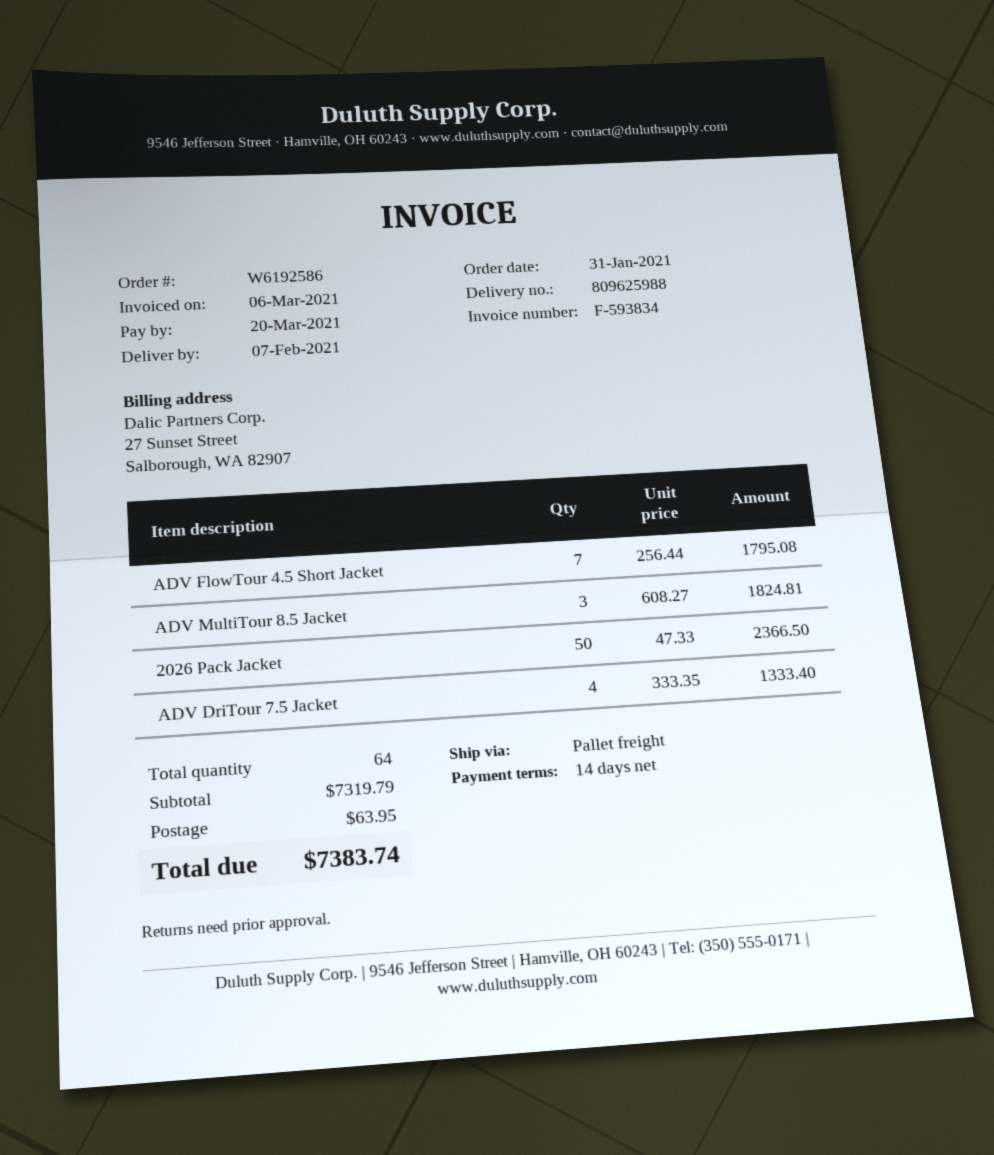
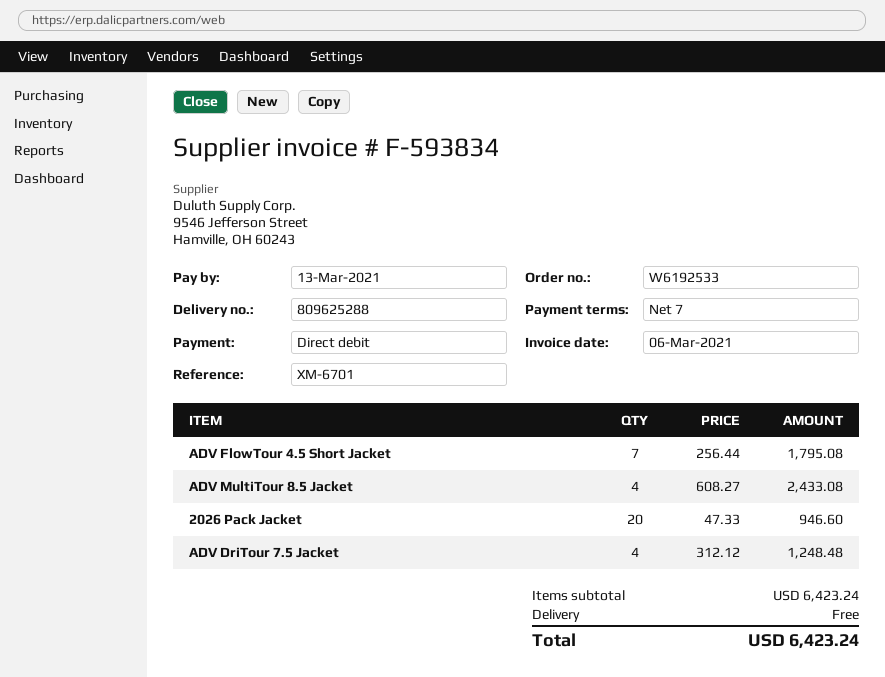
order number: W6192586 -> W6192533
delivery note number: 809625988 -> 809625288
payment terms: 14 days -> 7 days
due date: 2021-03-20 -> 2021-03-13
ADV MultiTour 8.5 Jacket: 3 x 608.27 = 1824.81 -> 4 x 608.27 = 2433.08
2026 Pack Jacket: 50 x 47.33 = 2366.50 -> 20 x 47.33 = 946.60
ADV DriTour 7.5 Jacket: 4 x 333.35 = 1333.40 -> 4 x 312.12 = 1248.48
subtotal: 7319.79 -> 6423.24
shipping: 63.95 -> 0.00
total: 7383.74 -> 6423.24

